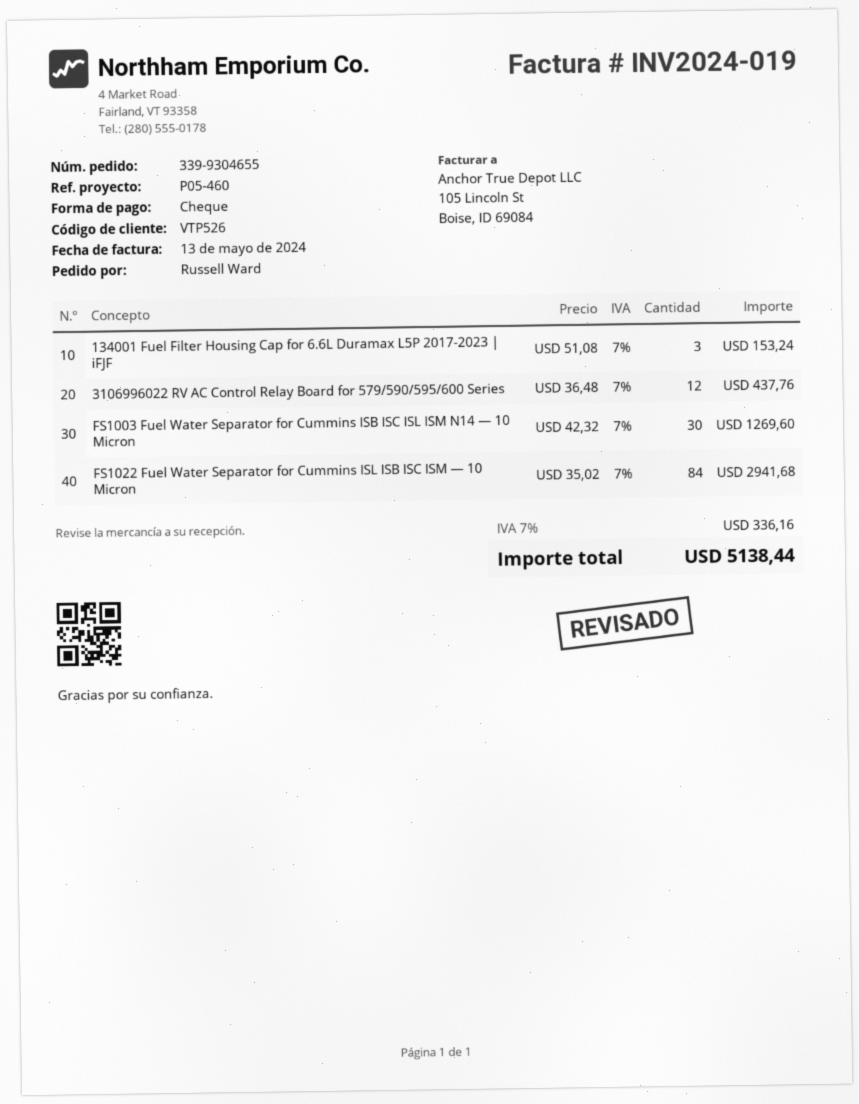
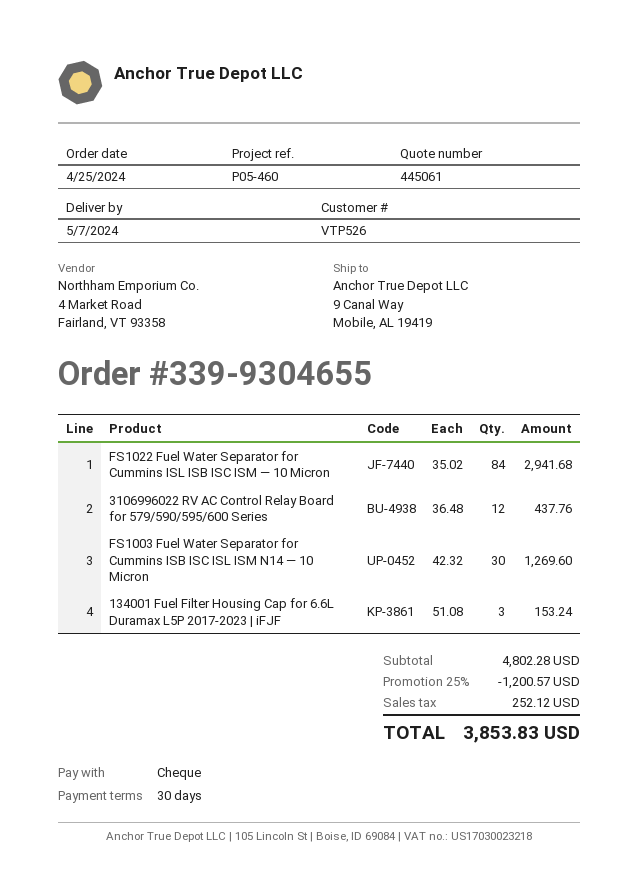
discount: none -> 25% = 1200.57
tax: 336.16 -> 252.12
total: 5138.44 -> 3853.83

